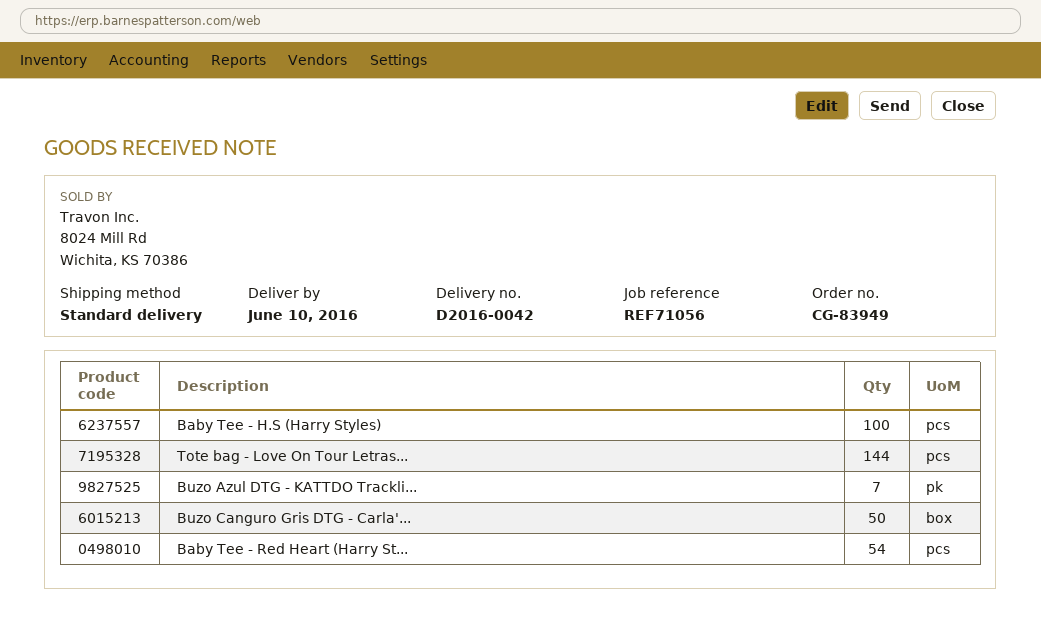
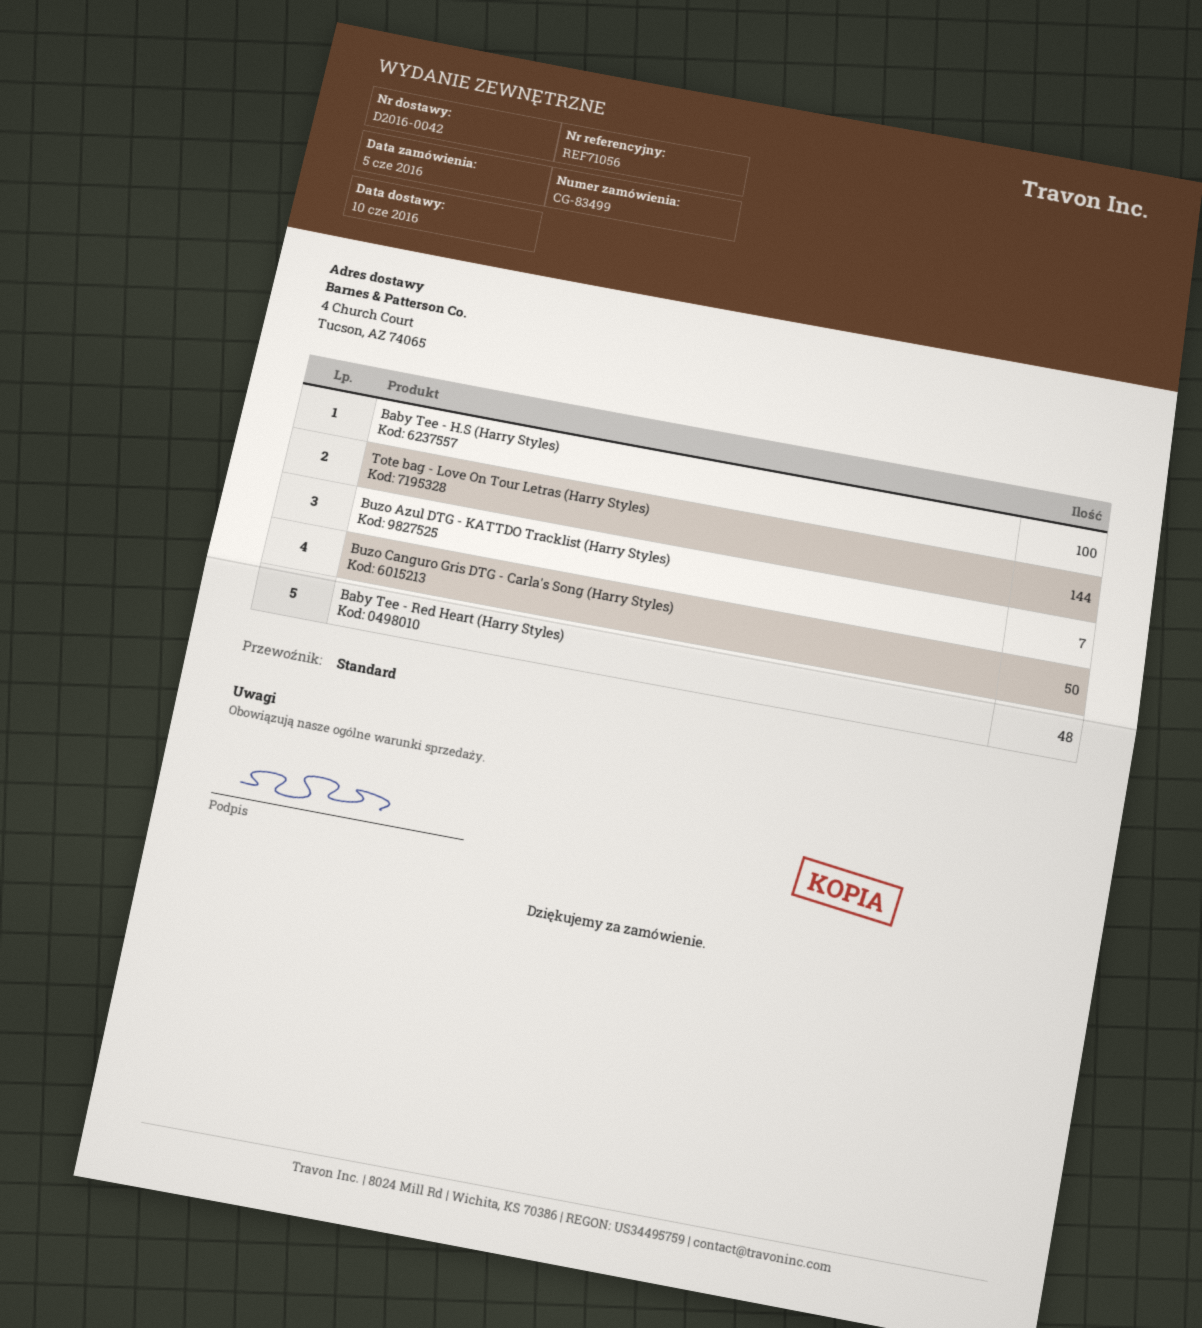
order number: CG-83949 -> CG-83499
Baby Tee - Red Heart (Harry St...: 54 -> 48

